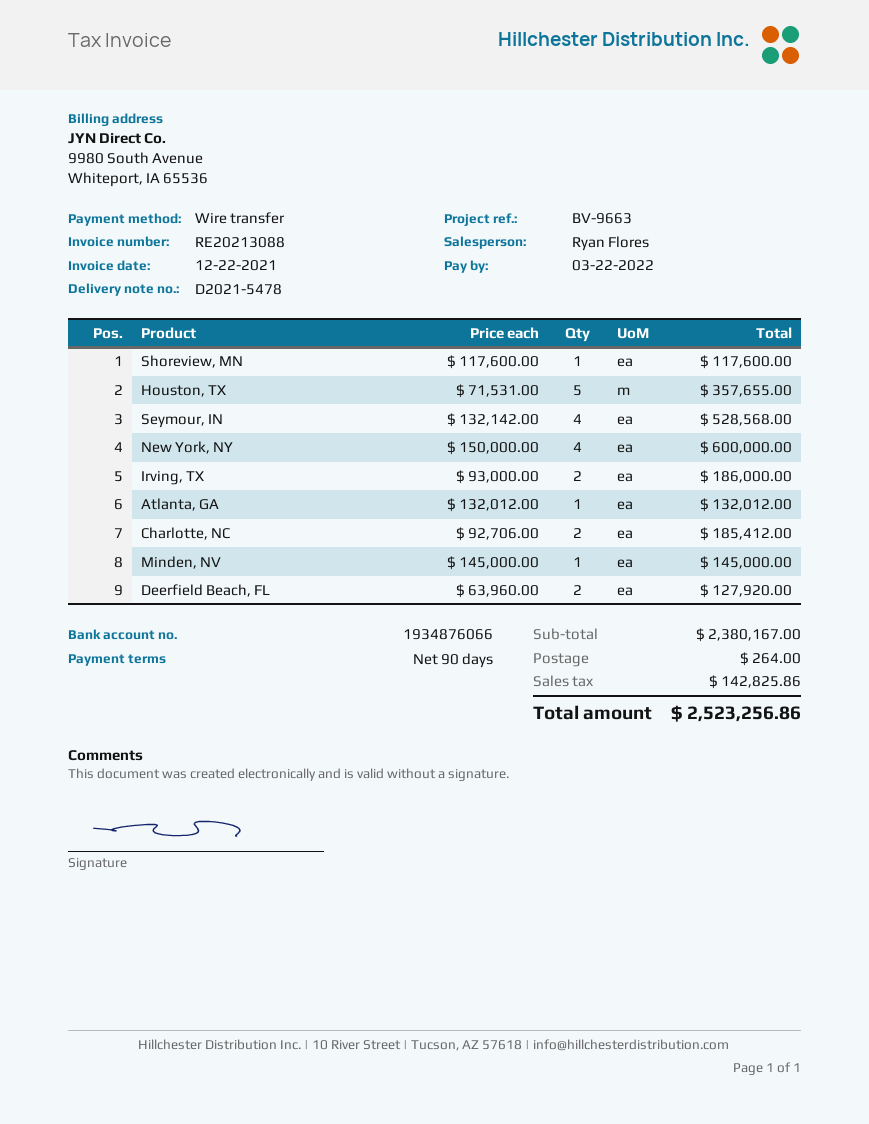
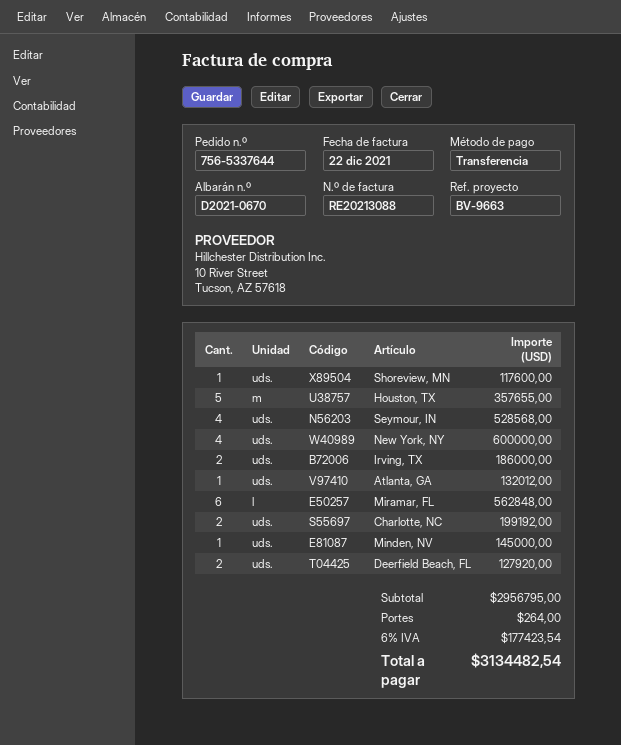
delivery note number: D2021-5478 -> D2021-0670
Charlotte, NC: 2 for 185412.00 -> 2 for 199192.00
Miramar, FL: none -> 6 for 562848.00
subtotal: 2380167.00 -> 2956795.00
tax: 142825.86 -> 177423.54
total: 2523256.86 -> 3134482.54

